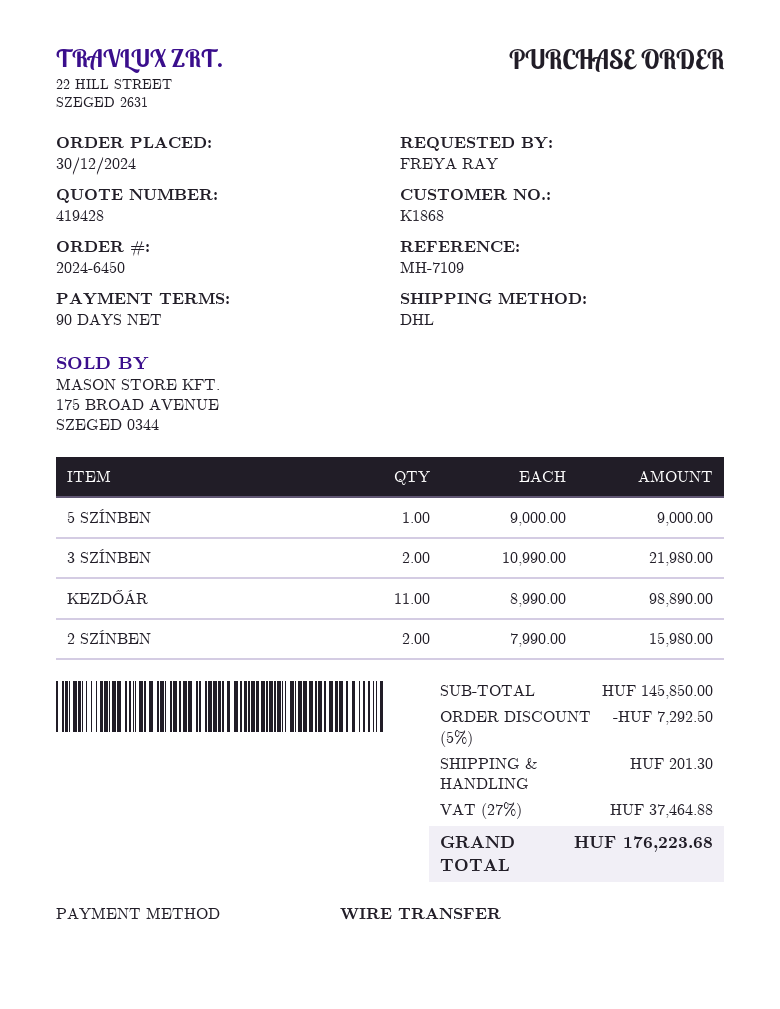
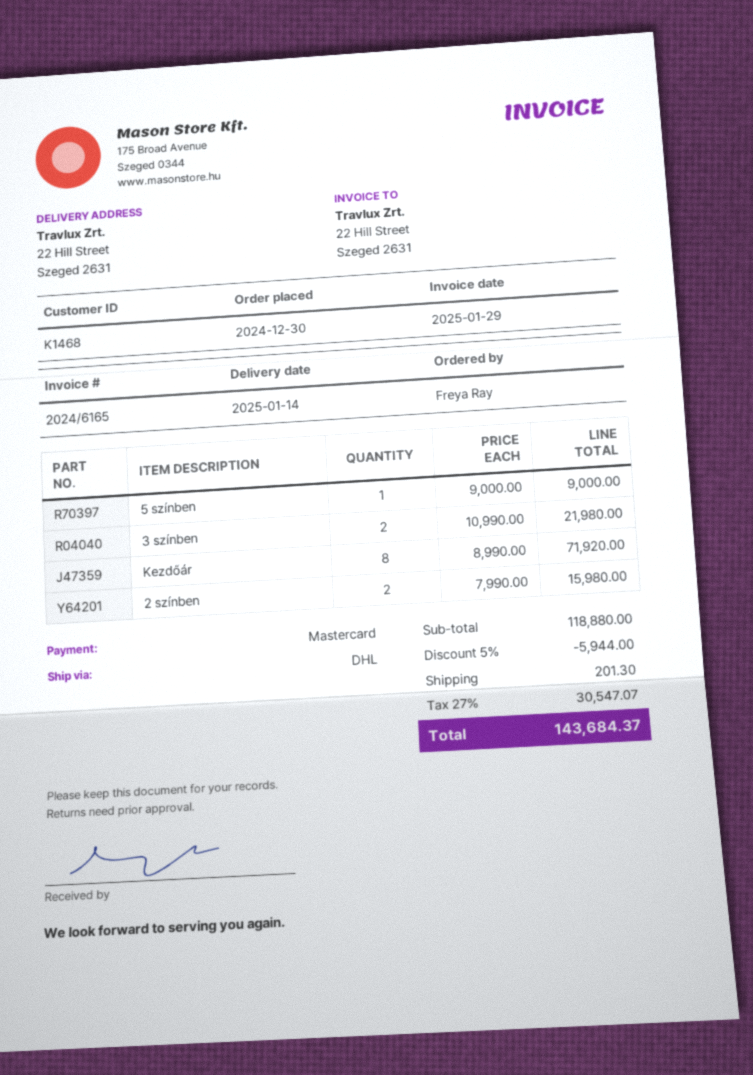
customer number: K1868 -> K1468
payment method: bank transfer -> Mastercard
KEZDŐÁR: 11 x 8990.00 = 98890.00 -> 8 x 8990.00 = 71920.00
subtotal: 145850.00 -> 118880.00
discount: 5% = 7292.50 -> 5% = 5944.00
tax: 27% = 37464.88 -> 27% = 30547.07
total: 176223.68 -> 143684.37

